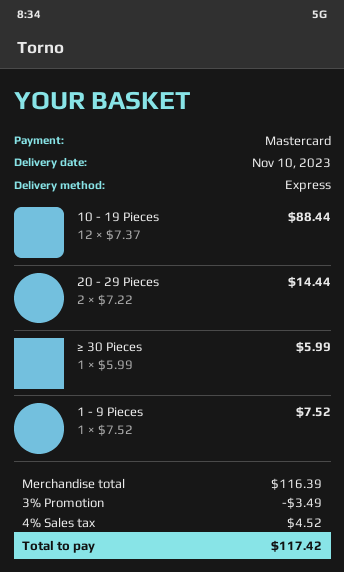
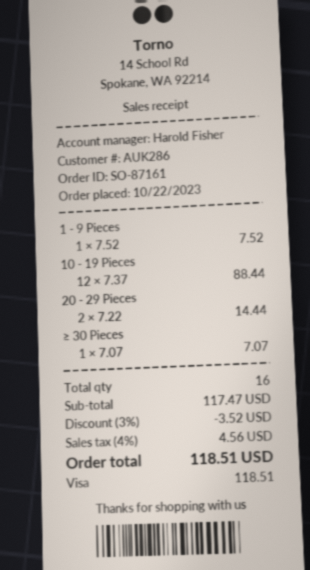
payment method: Mastercard -> Visa
≥ 30 Pieces: 1 x 5.99 = 5.99 -> 1 x 7.07 = 7.07
subtotal: 116.39 -> 117.47
discount: 3% = 3.49 -> 3% = 3.52
tax: 4% = 4.52 -> 4% = 4.56
total: 117.42 -> 118.51

